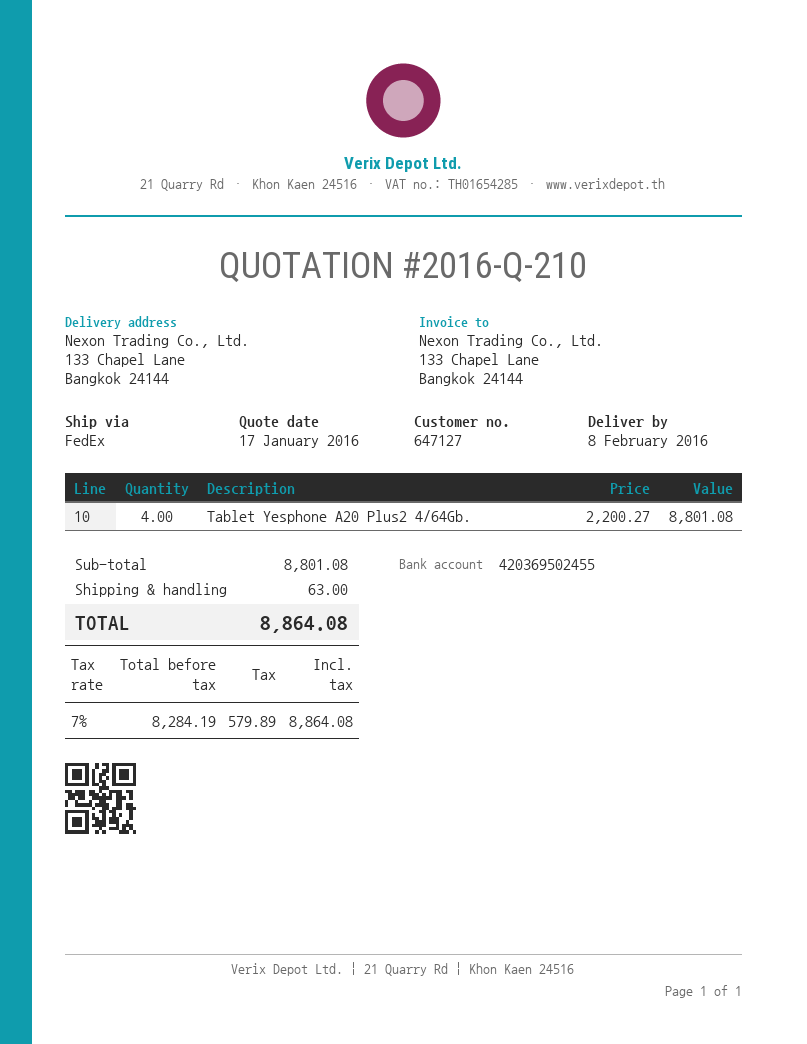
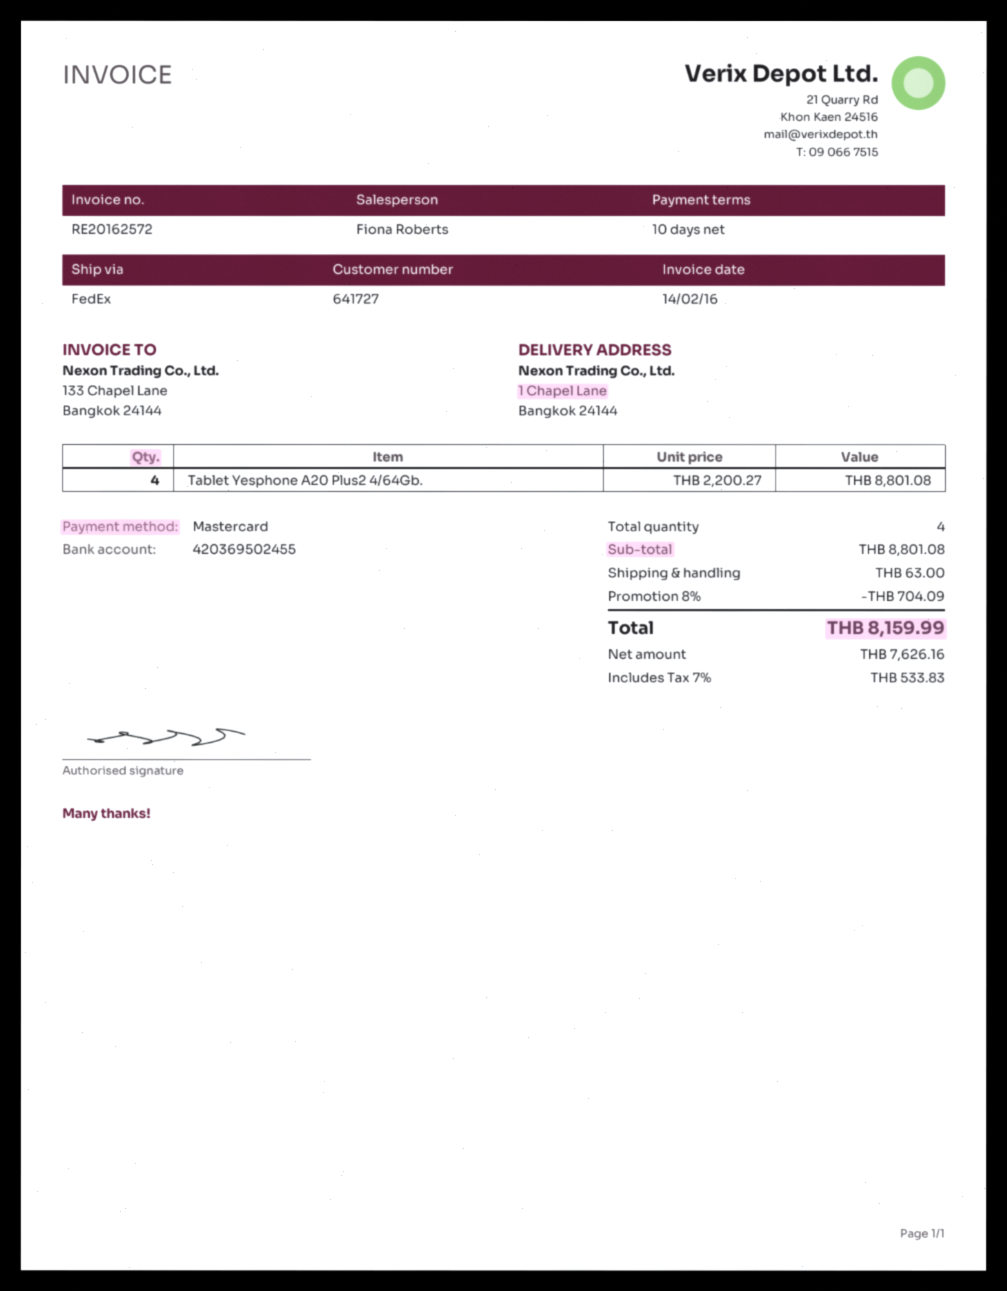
customer number: 647127 -> 641727
ship to: 133 Chapel Lane, Bangkok 24144 -> 1 Chapel Lane, Bangkok 24144
discount: none -> 8% = 704.09
net: 8284.19 -> 7626.16
tax: 7% = 579.89 -> 7% = 533.83
total: 8864.08 -> 8159.99

